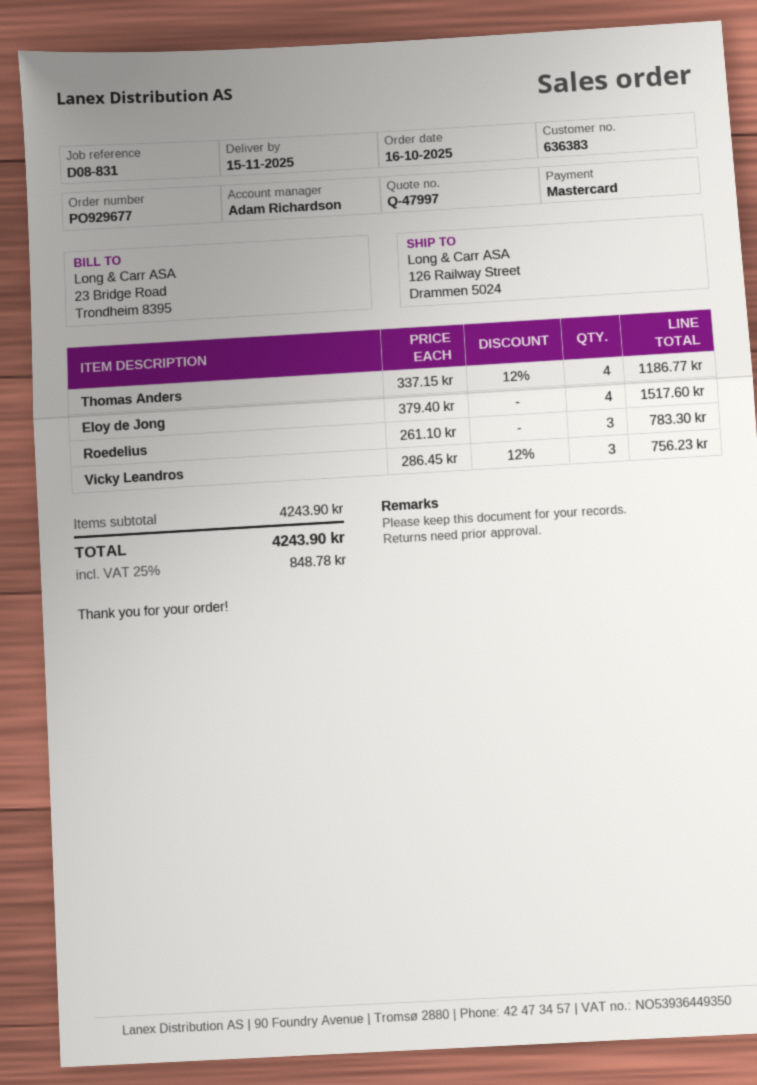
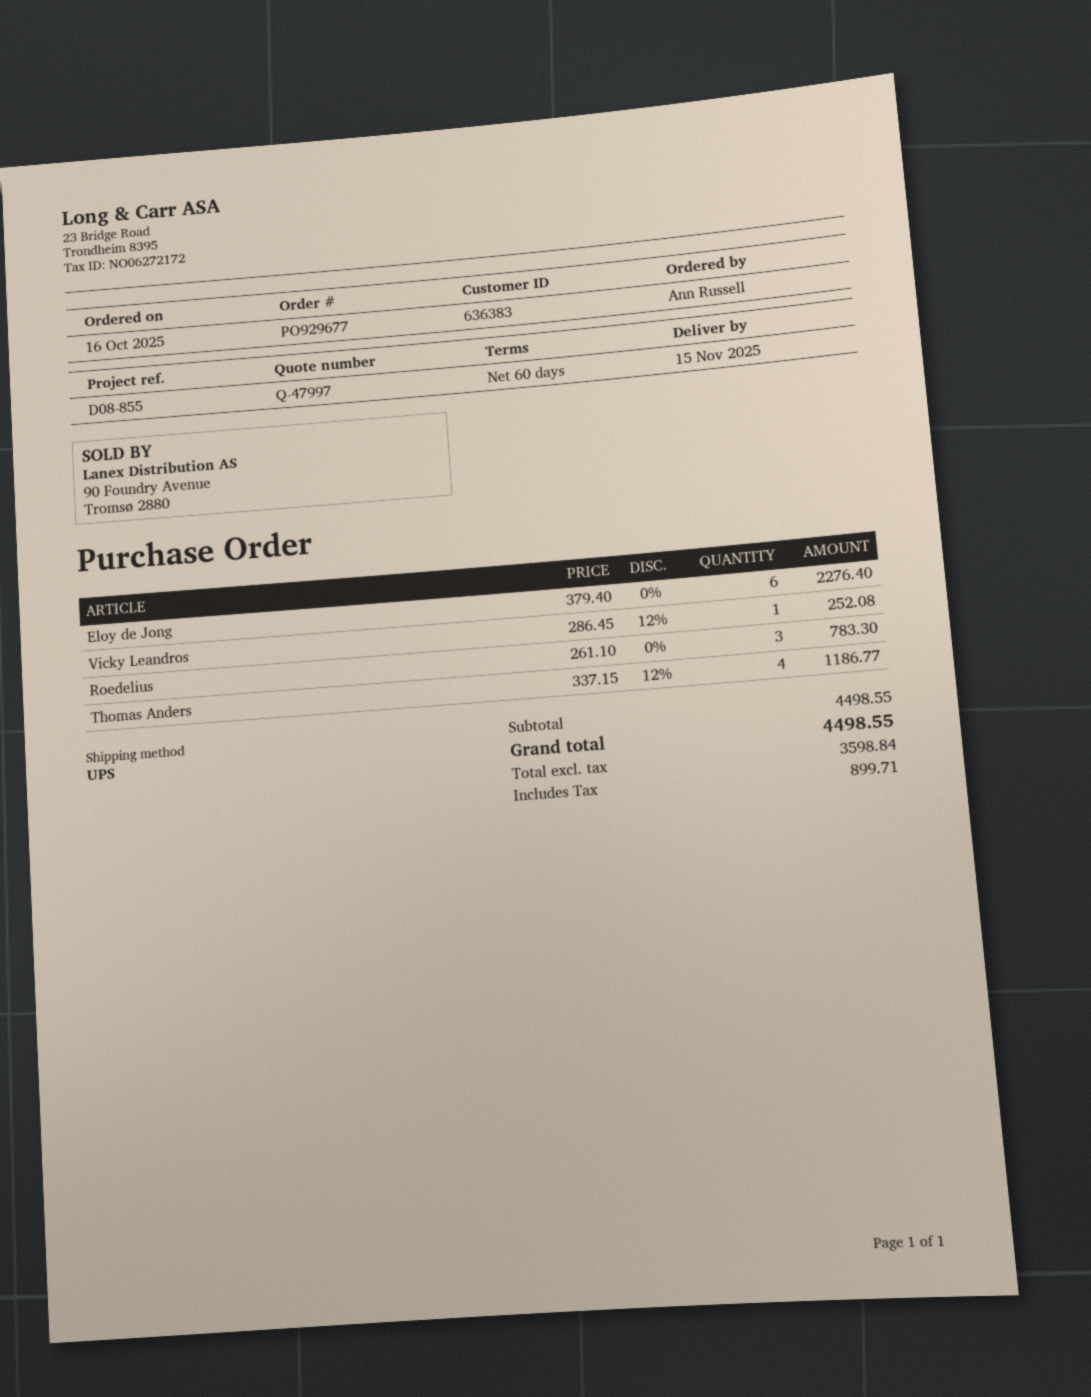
reference: D08-831 -> D08-855
Eloy de Jong: 4 x 379.40 = 1517.60 -> 6 x 379.40 = 2276.40
Vicky Leandros: 3 x 286.45 - 12% = 756.23 -> 1 x 286.45 - 12% = 252.08
subtotal: 4243.90 -> 4498.55
tax: 848.78 -> 899.71
total: 4243.90 -> 4498.55

